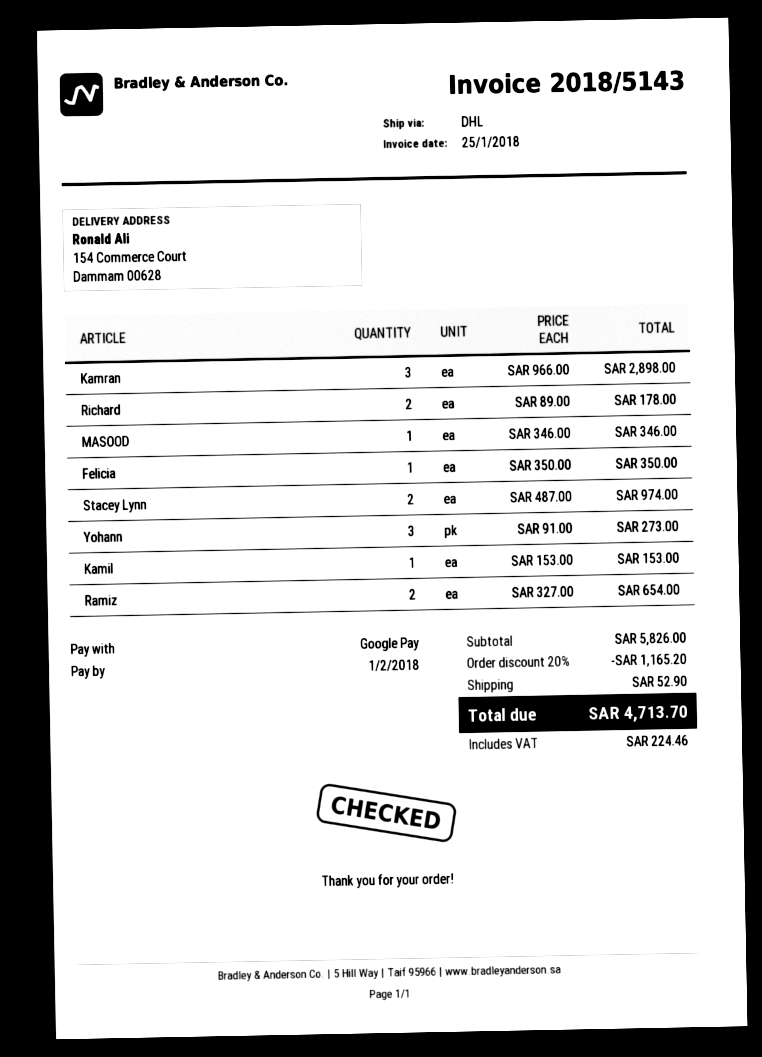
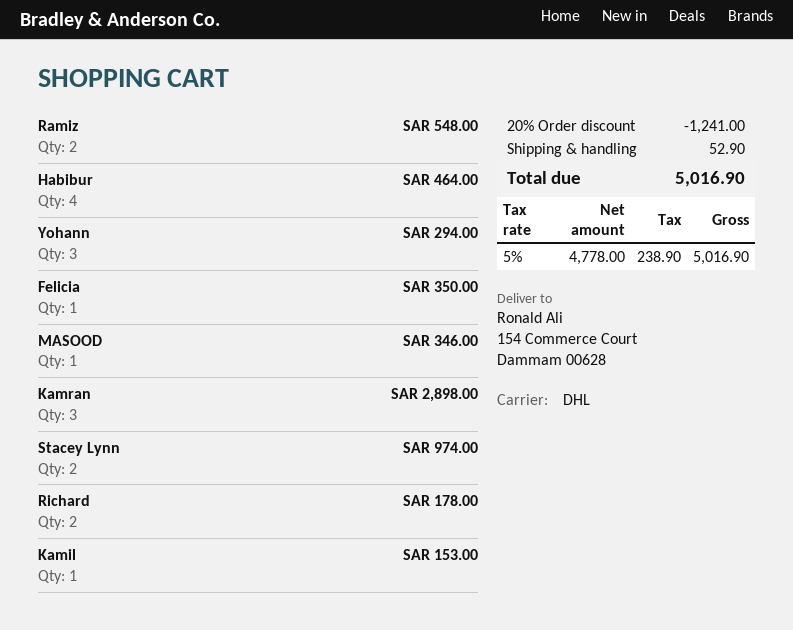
Yohann: 3 for 273.00 -> 3 for 294.00
Ramiz: 2 for 654.00 -> 2 for 548.00
Habibur: none -> 4 for 464.00
discount: 20% = 1165.20 -> 20% = 1241.00
tax: 224.46 -> 238.90
total: 4713.70 -> 5016.90

